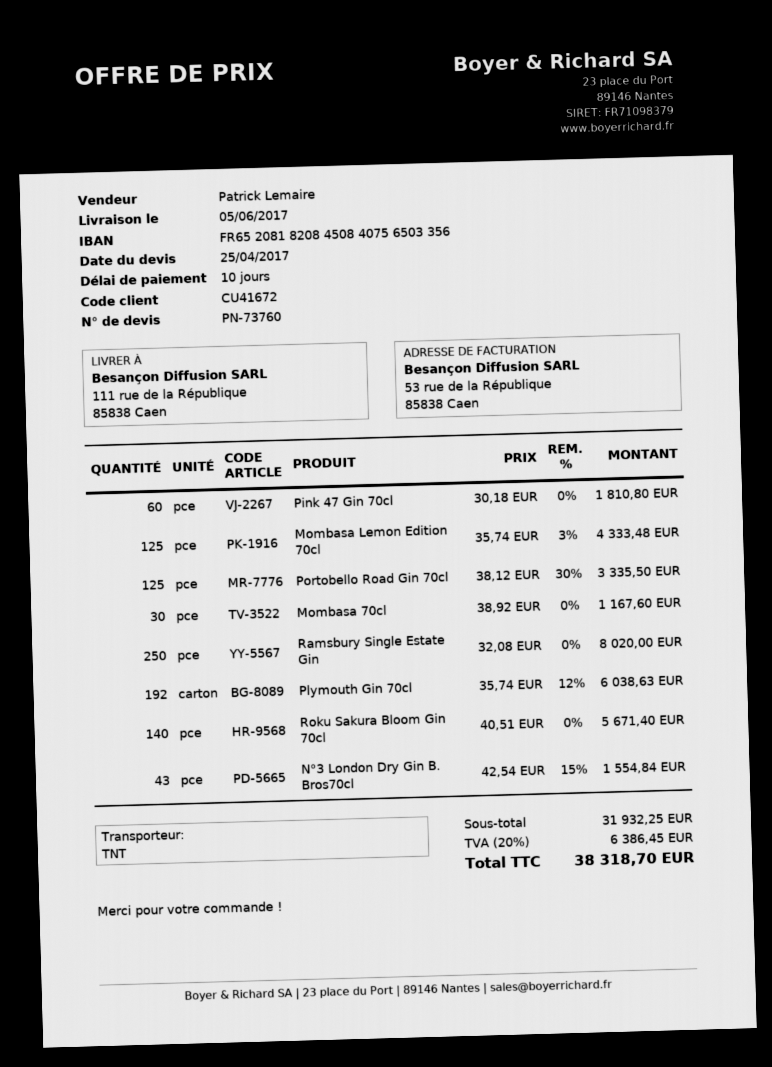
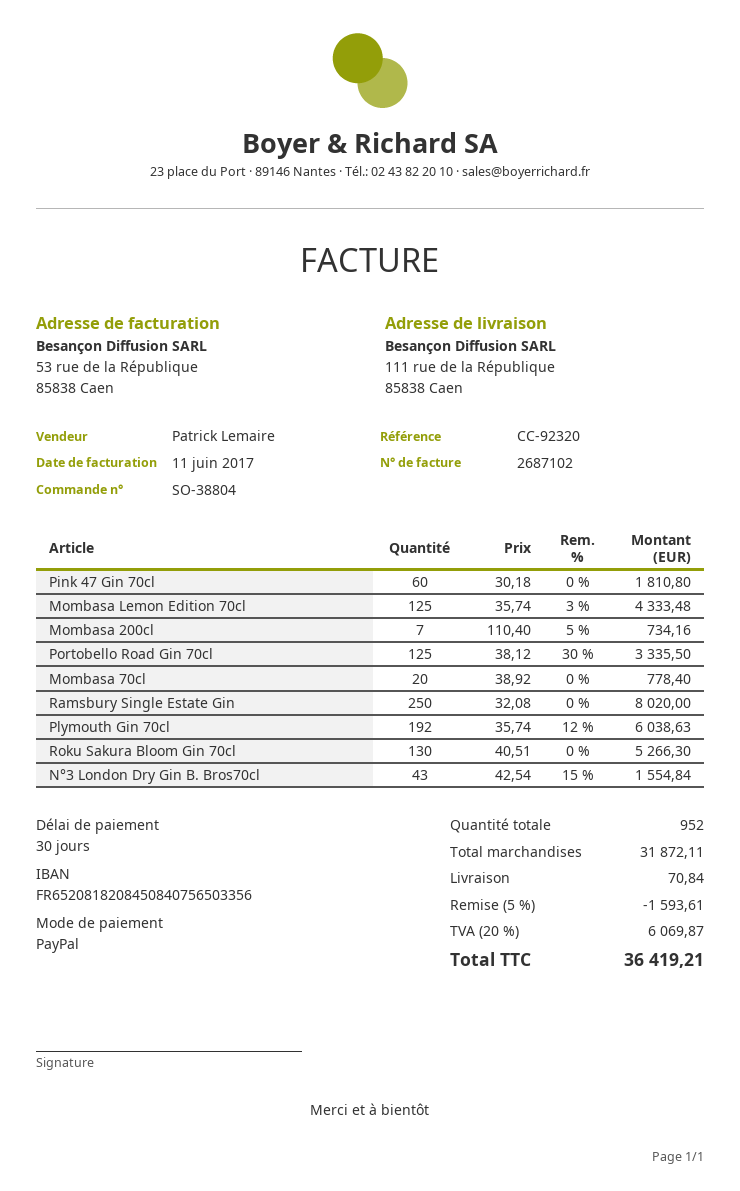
payment terms: 10 days -> 30 days
Mombasa 70cl: 30 x 38.92 = 1167.60 -> 20 x 38.92 = 778.40
Roku Sakura Bloom Gin 70cl: 140 x 40.51 = 5671.40 -> 130 x 40.51 = 5266.30
Mombasa 200cl: none -> 7 x 110.40 - 5% = 734.16
subtotal: 31932.25 -> 31872.11
discount: none -> 5% = 1593.61
shipping: none -> 70.84
tax: 20% = 6386.45 -> 20% = 6069.87
total: 38318.70 -> 36419.21

